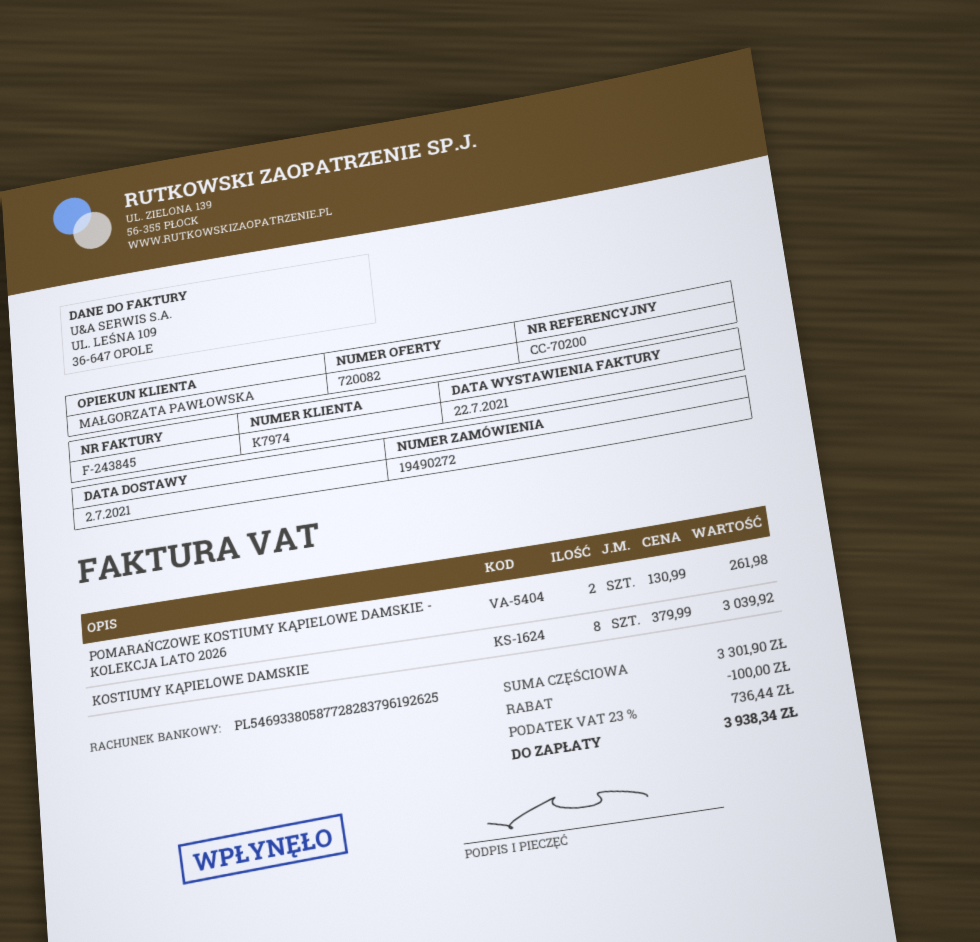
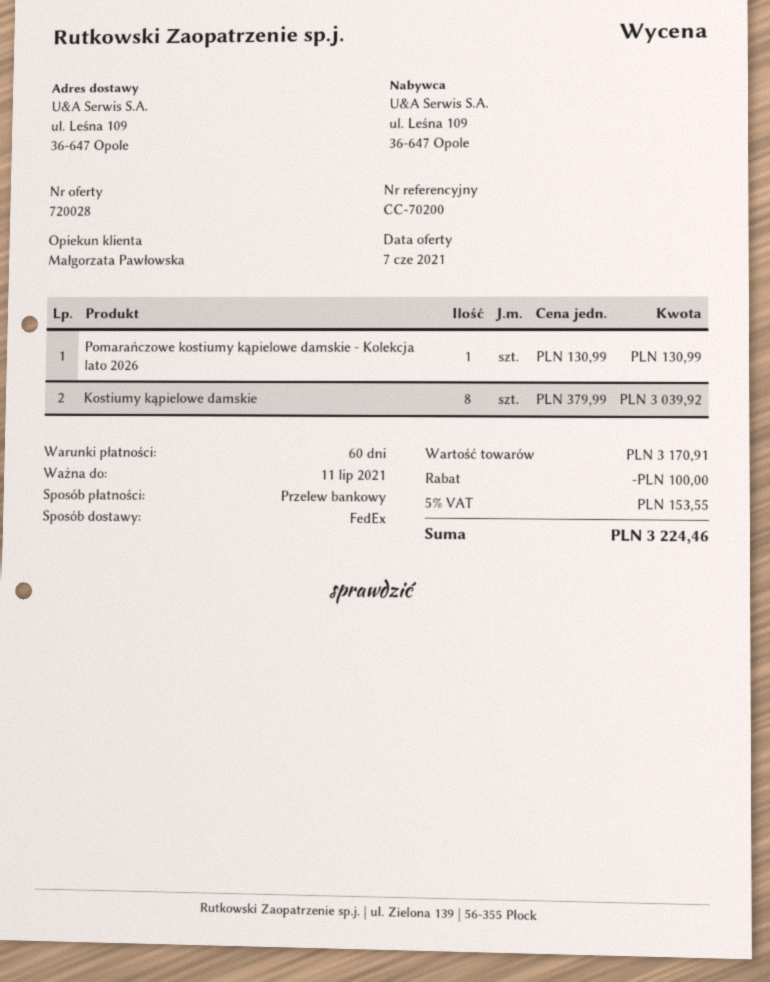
quote number: 720082 -> 720028
POMARAŃCZOWE KOSTIUMY KĄPIELOWE DAMSKIE - KOLEKCJA LATO 2026: 2 x 130.99 = 261.98 -> 1 x 130.99 = 130.99
subtotal: 3301.90 -> 3170.91
tax: 23% = 736.44 -> 5% = 153.55
total: 3938.34 -> 3224.46

